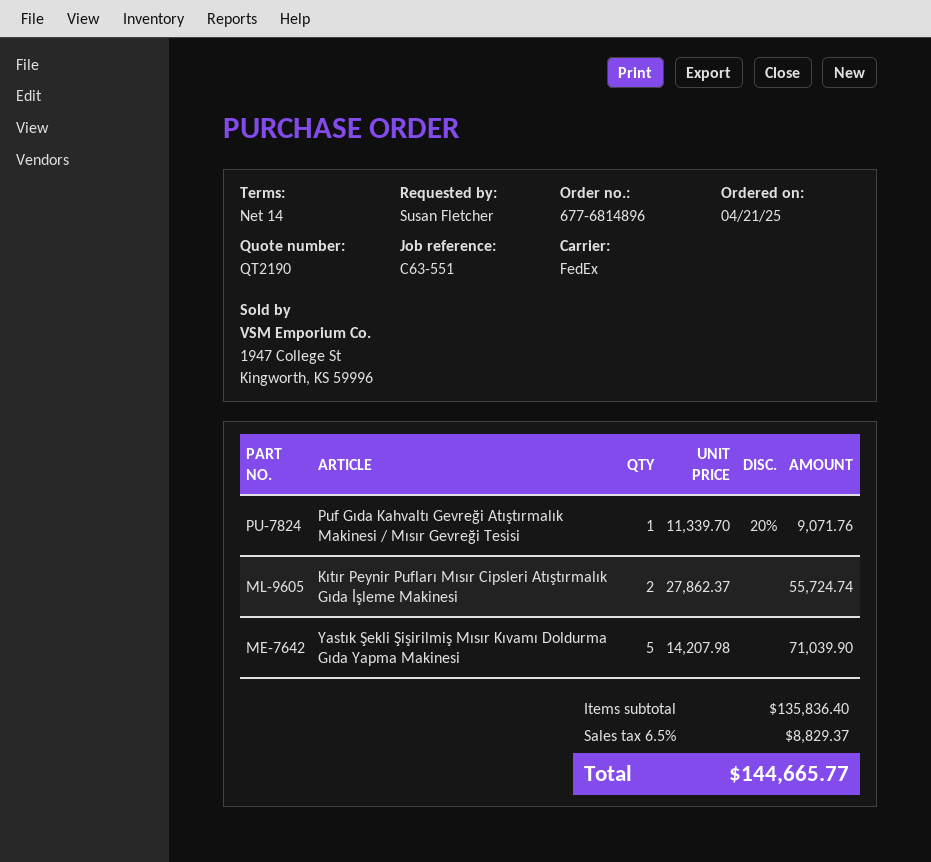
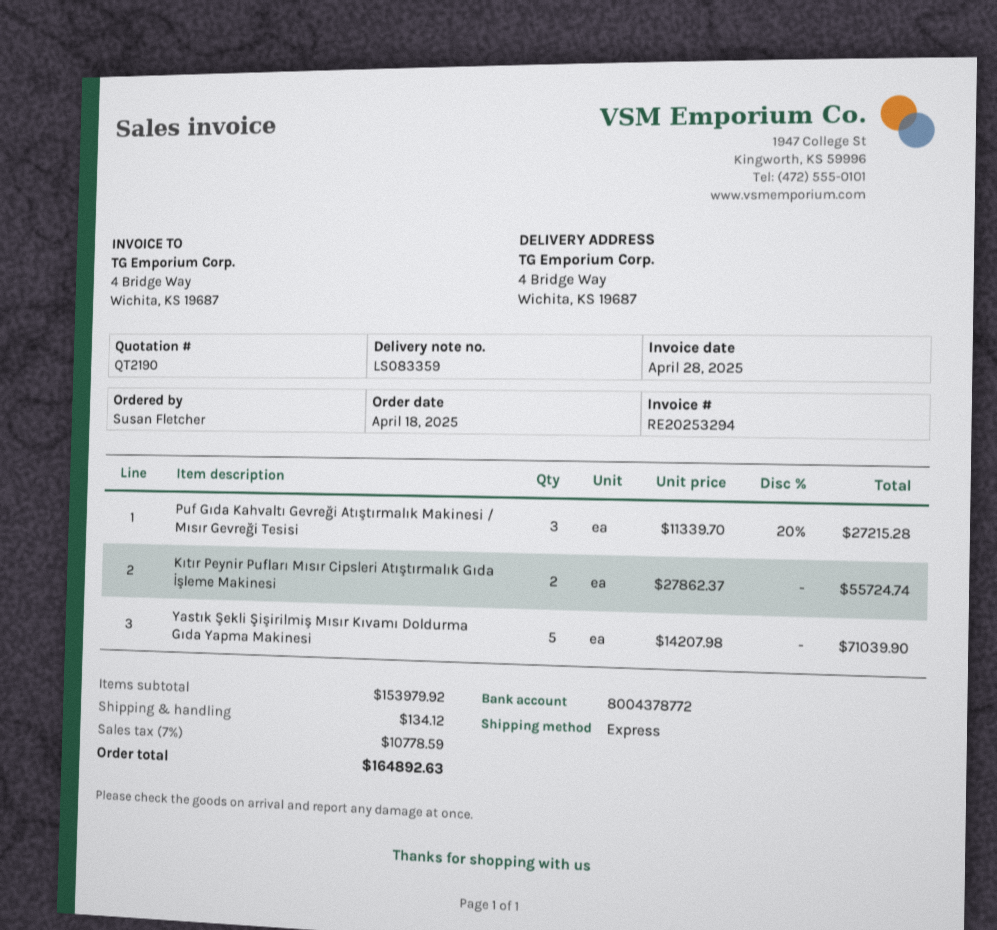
order date: 2025-04-21 -> 2025-04-18
shipping method: FedEx -> express
Puf Gıda Kahvaltı Gevreği Atıştırmalık Makinesi / Mısır Gevreği Tesisi: 1 x 11339.70 - 20% = 9071.76 -> 3 x 11339.70 - 20% = 27215.28
subtotal: 135836.40 -> 153979.92
shipping: none -> 134.12
tax: 6.5% = 8829.37 -> 7% = 10778.59
total: 144665.77 -> 164892.63

